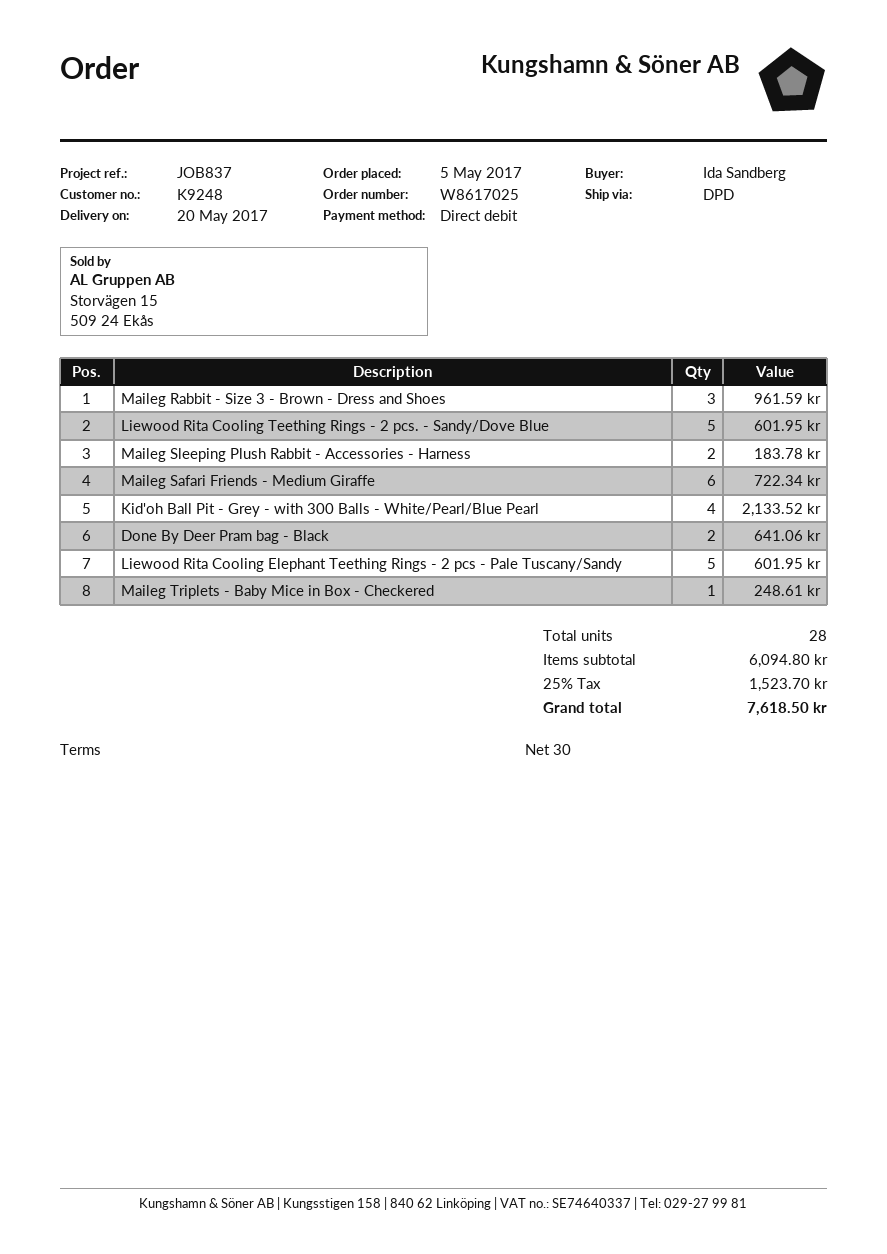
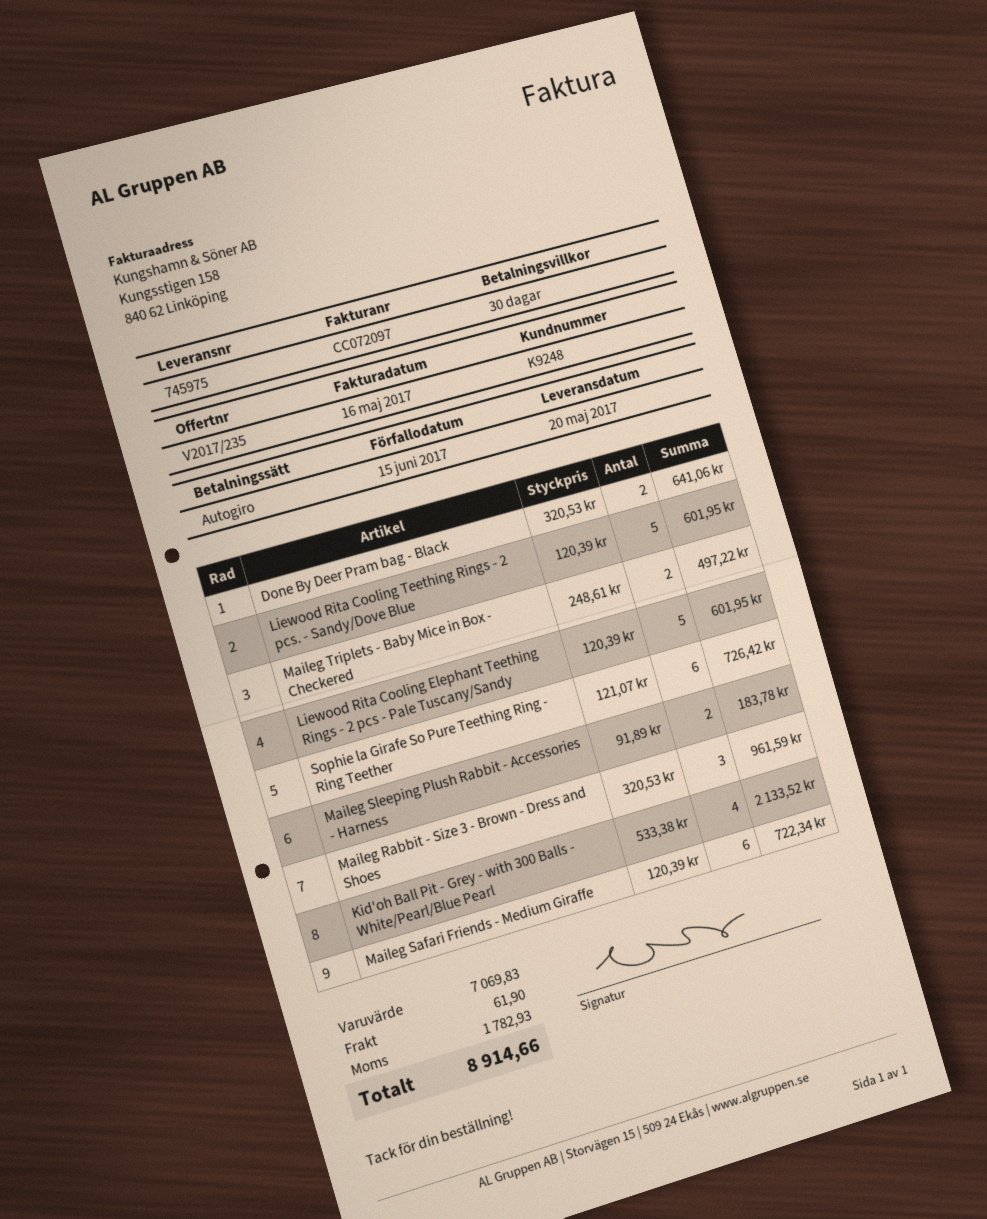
Maileg Triplets - Baby Mice in Box - Checkered: 1 for 248.61 -> 2 for 497.22
Sophie la Girafe So Pure Teething Ring - Ring Teether: none -> 6 for 726.42
subtotal: 6094.80 -> 7069.83
shipping: none -> 61.90
tax: 1523.70 -> 1782.93
total: 7618.50 -> 8914.66

